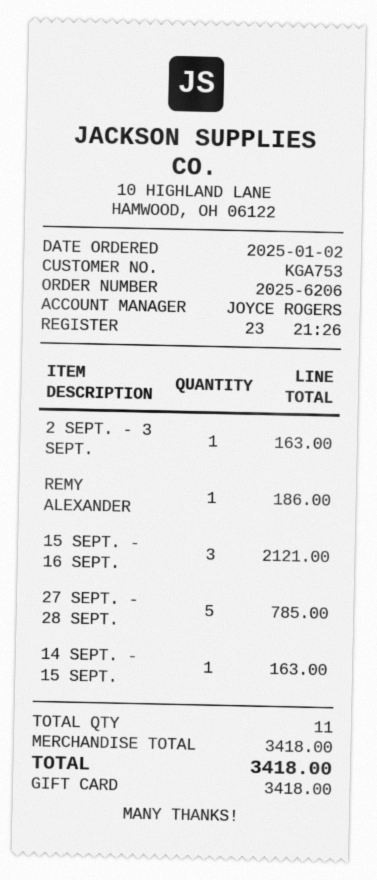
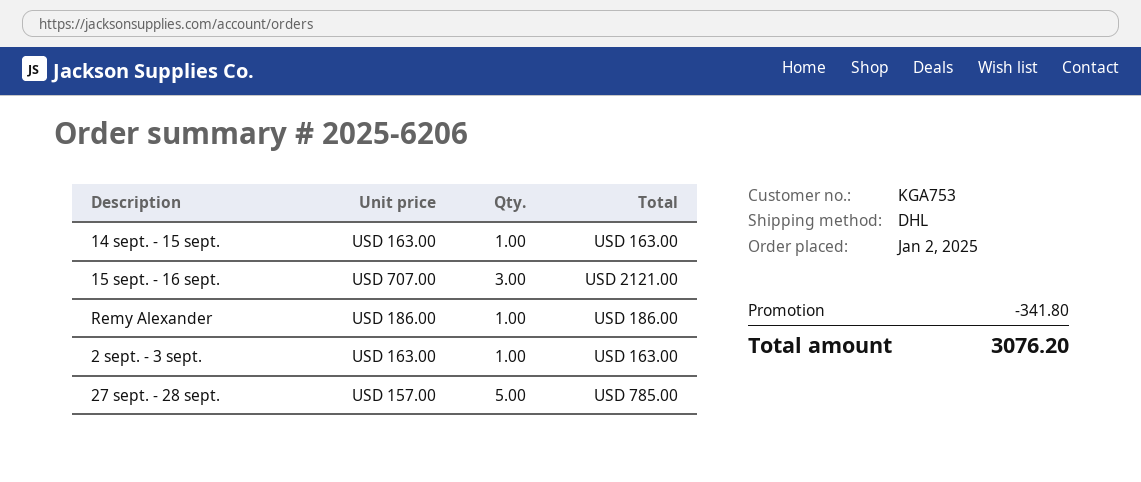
discount: none -> 341.80
total: 3418.00 -> 3076.20

